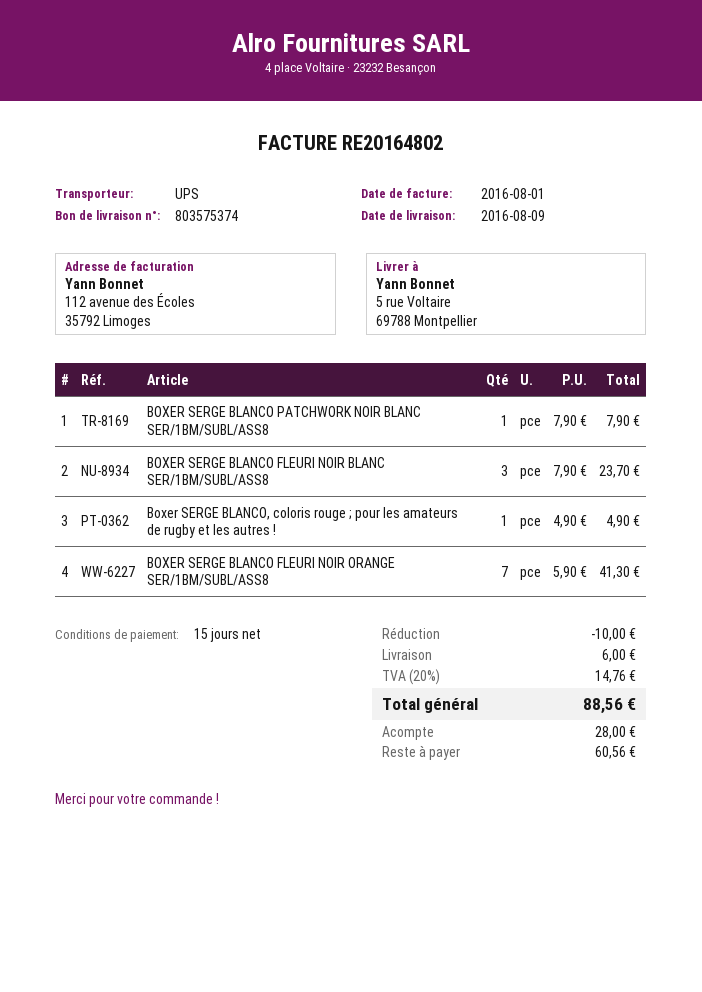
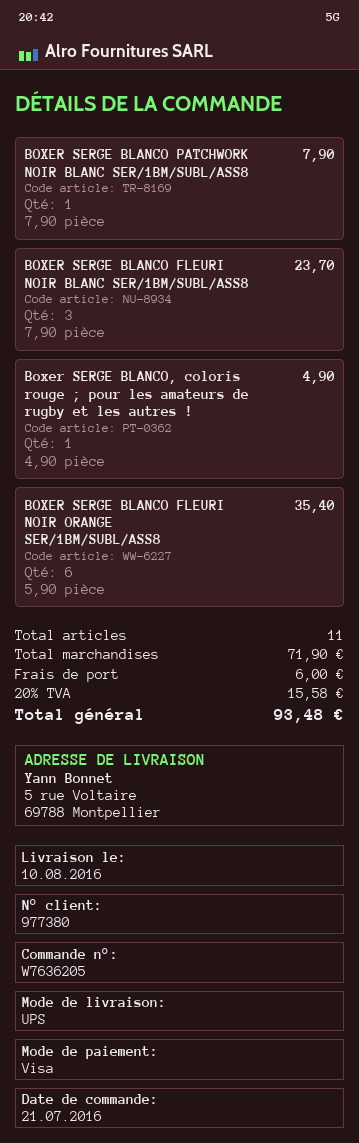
delivery date: 2016-08-09 -> 2016-08-10
BOXER SERGE BLANCO FLEURI NOIR ORANGE SER/1BM/SUBL/ASS8: 7 x 5.90 = 41.30 -> 6 x 5.90 = 35.40
discount: 10.00 -> none
tax: 20% = 14.76 -> 20% = 15.58
total: 88.56 -> 93.48

